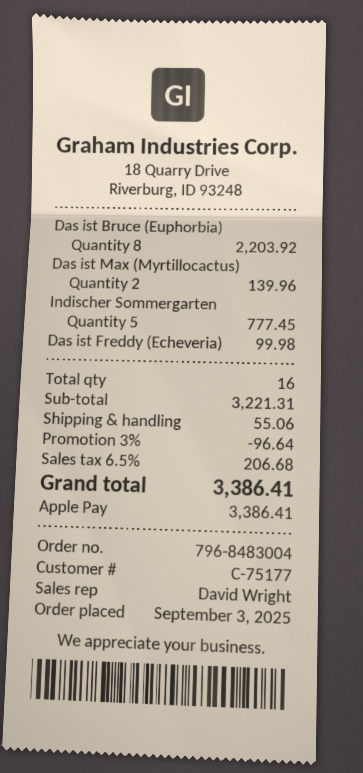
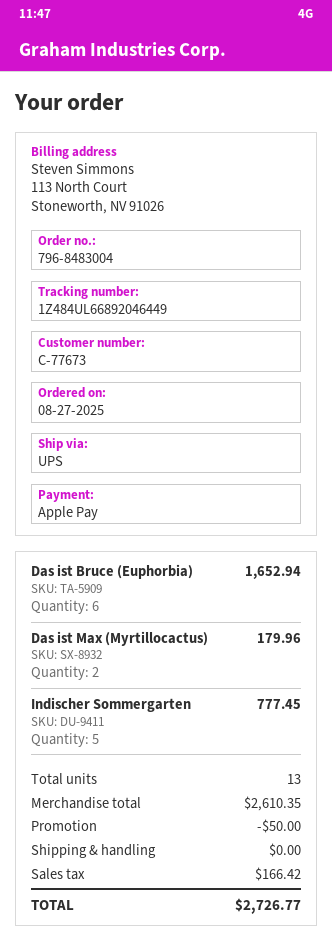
order date: 2025-09-03 -> 2025-08-27
customer number: C-75177 -> C-77673
Das ist Bruce (Euphorbia): 8 for 2203.92 -> 6 for 1652.94
Das ist Max (Myrtillocactus): 2 for 139.96 -> 2 for 179.96
Das ist Freddy (Echeveria): 1 for 99.98 -> none
total quantity: 16 -> 13
subtotal: 3221.31 -> 2610.35
discount: 96.64 -> 50.00
shipping: 55.06 -> 0.00
tax: 206.68 -> 166.42
total: 3386.41 -> 2726.77

